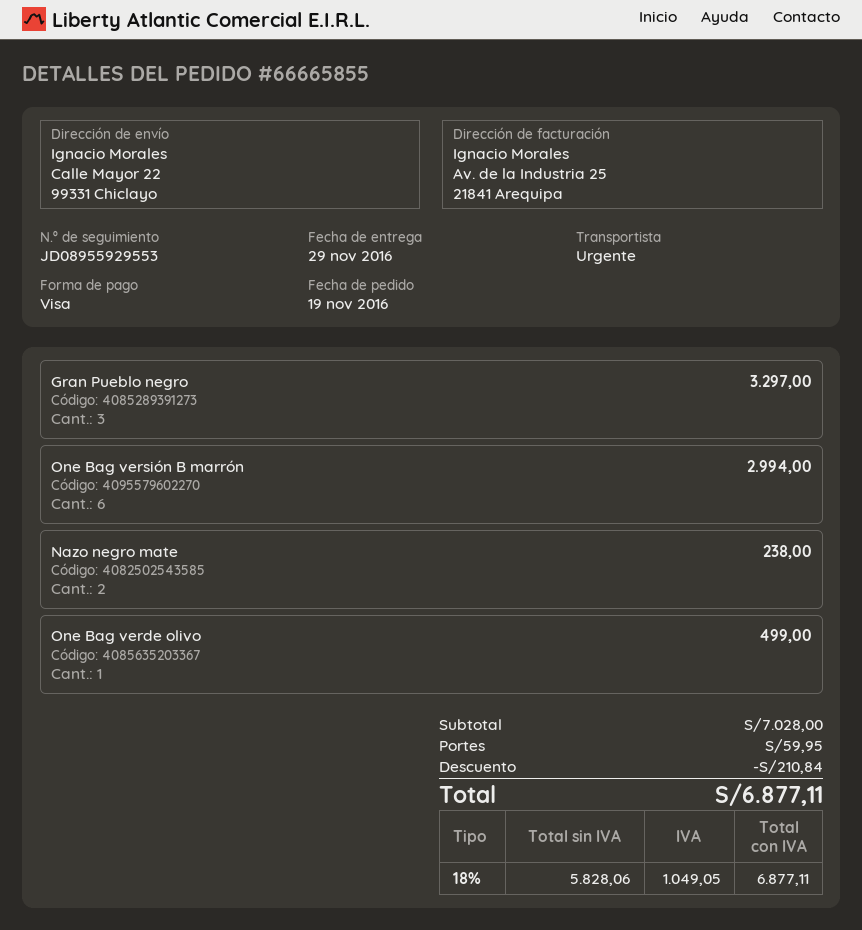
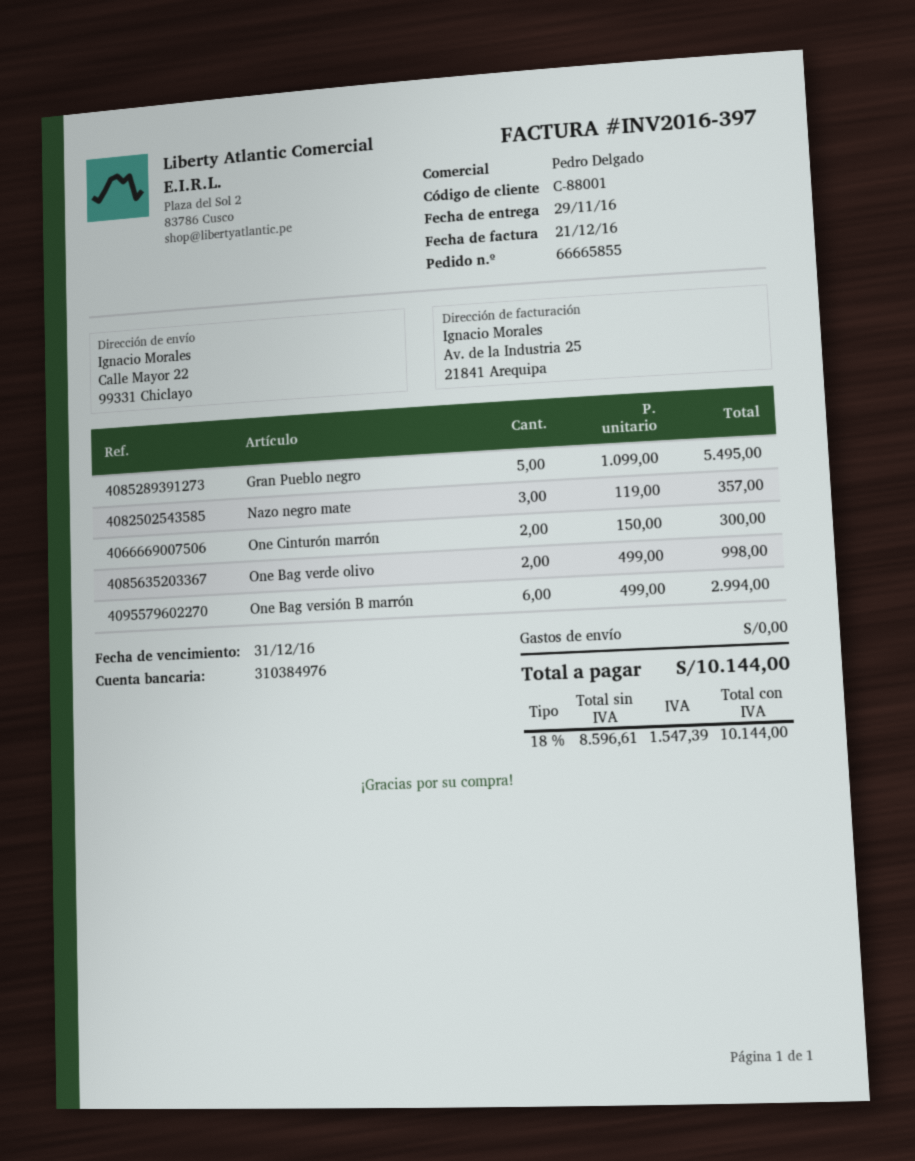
Gran Pueblo negro: 3 for 3297.00 -> 5 for 5495.00
Nazo negro mate: 2 for 238.00 -> 3 for 357.00
One Bag verde olivo: 1 for 499.00 -> 2 for 998.00
One Cinturón marrón: none -> 2 for 300.00
discount: 210.84 -> none
shipping: 59.95 -> 0.00
net: 5828.06 -> 8596.61
tax: 18% = 1049.05 -> 18% = 1547.39
total: 6877.11 -> 10144.00

